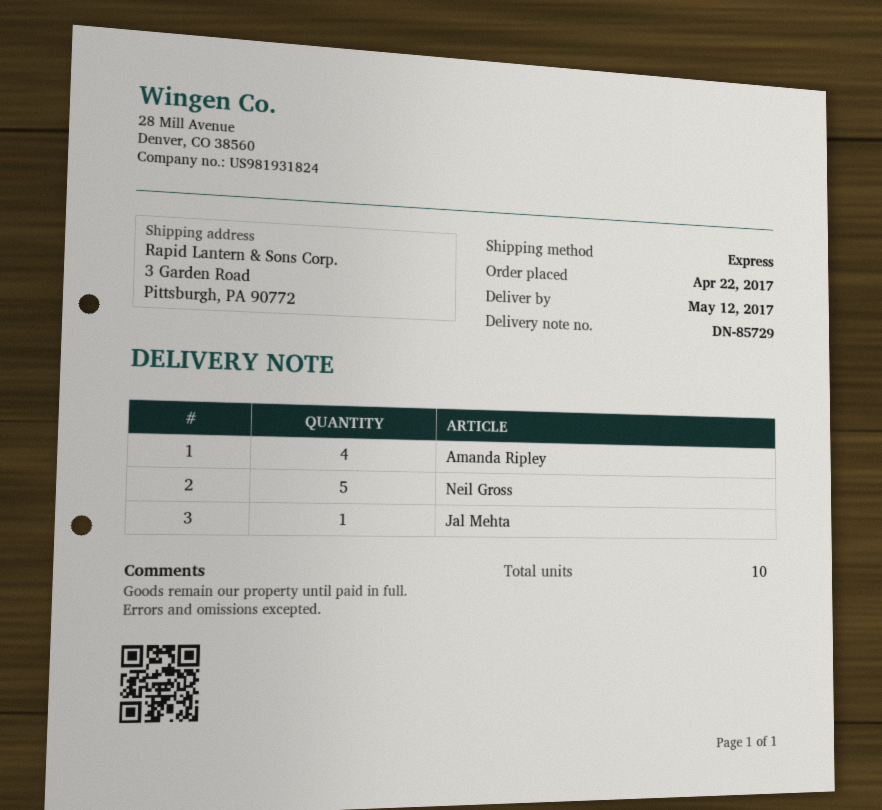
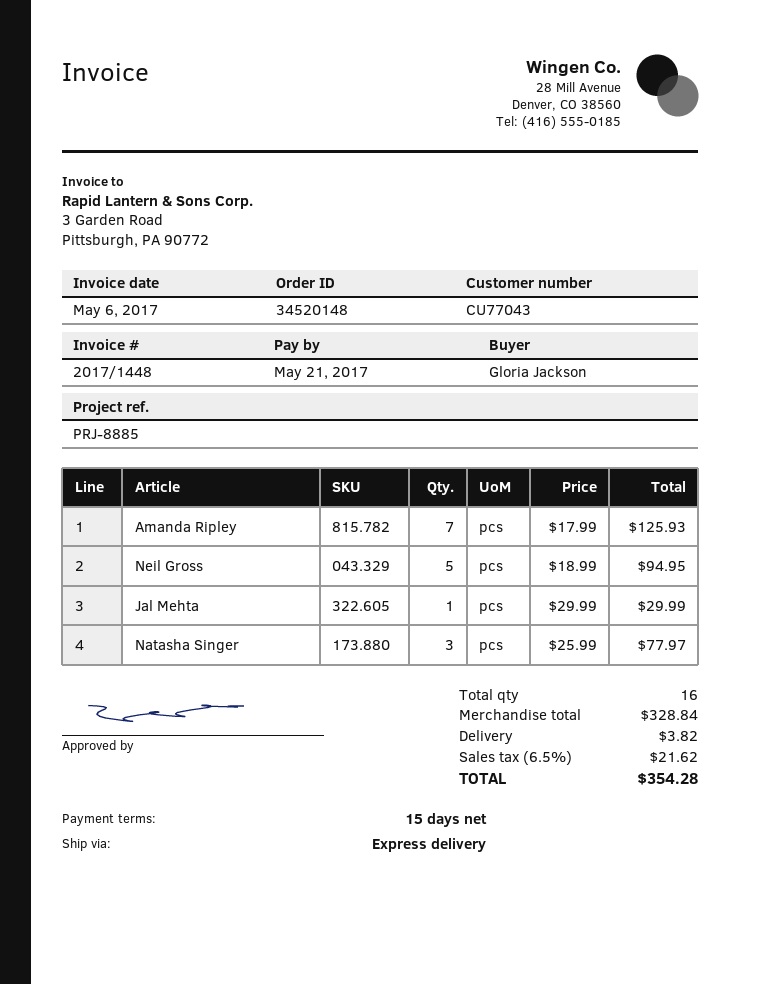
Amanda Ripley: 4 -> 7
Natasha Singer: none -> 3
total quantity: 10 -> 16

